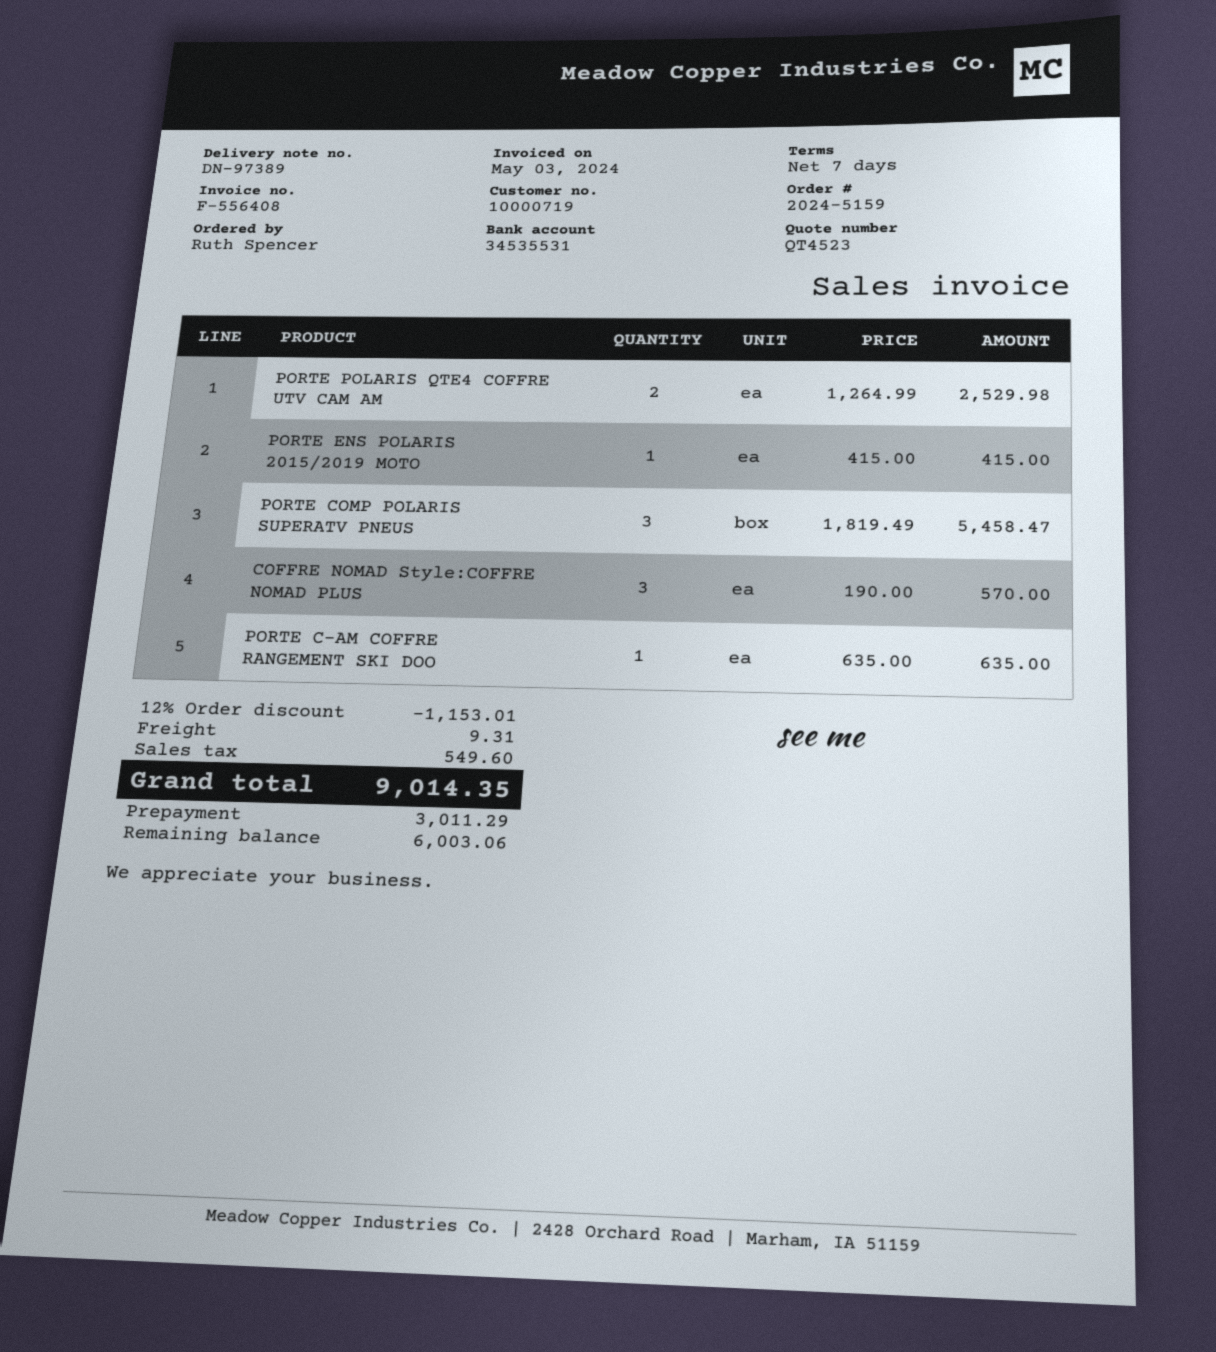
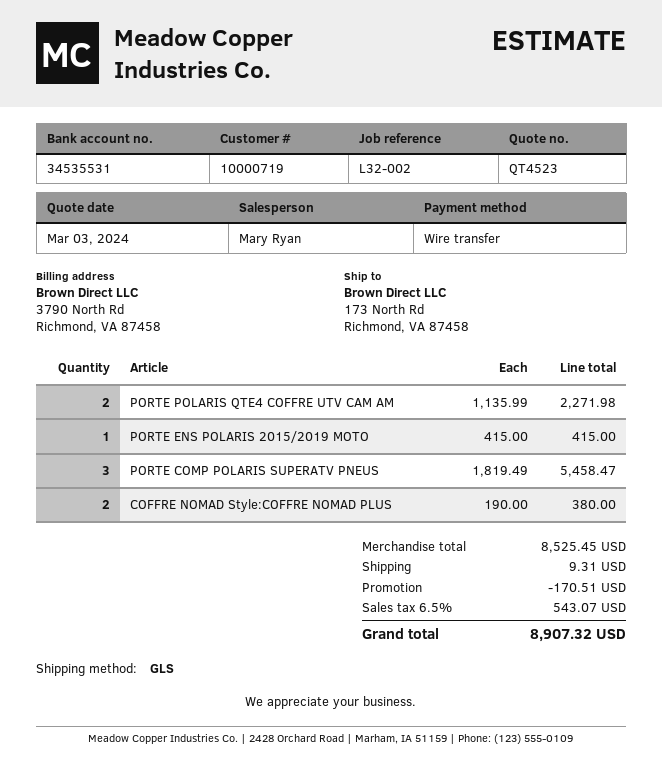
PORTE POLARIS QTE4 COFFRE UTV CAM AM: 2 x 1264.99 = 2529.98 -> 2 x 1135.99 = 2271.98
COFFRE NOMAD Style:COFFRE NOMAD PLUS: 3 x 190.00 = 570.00 -> 2 x 190.00 = 380.00
PORTE C-AM COFFRE RANGEMENT SKI DOO: 1 x 635.00 = 635.00 -> none
discount: 1153.01 -> 170.51
tax: 549.60 -> 543.07
total: 9014.35 -> 8907.32

